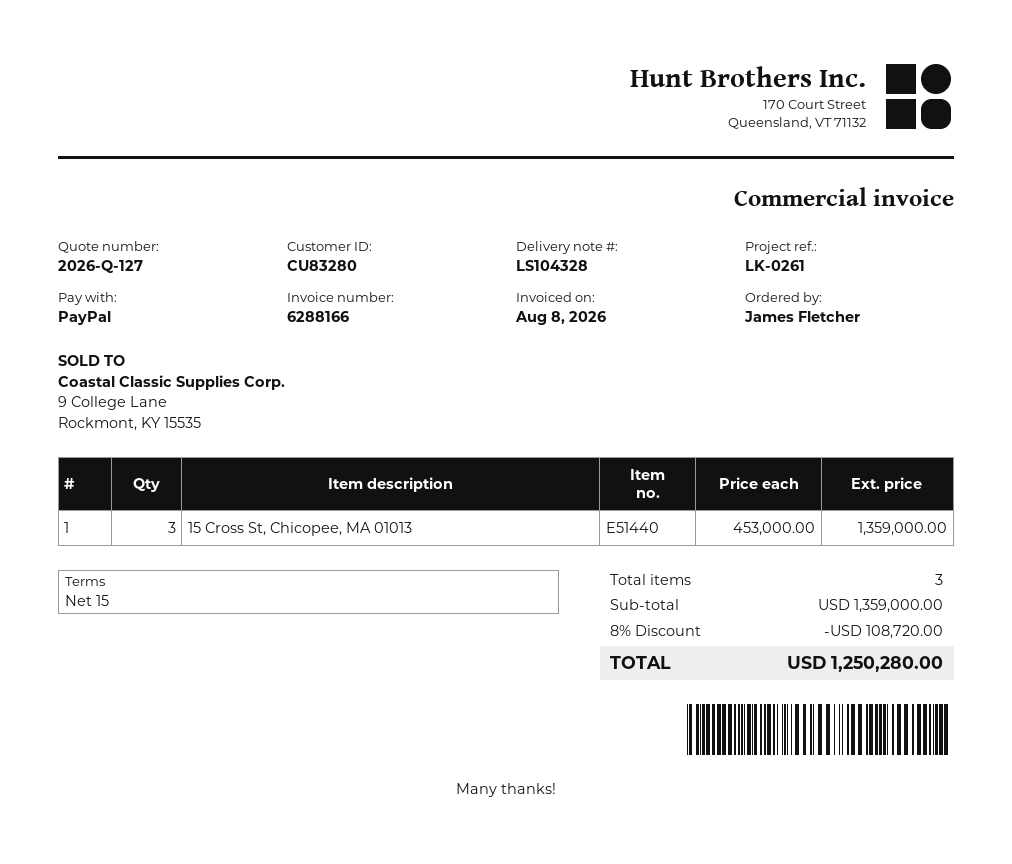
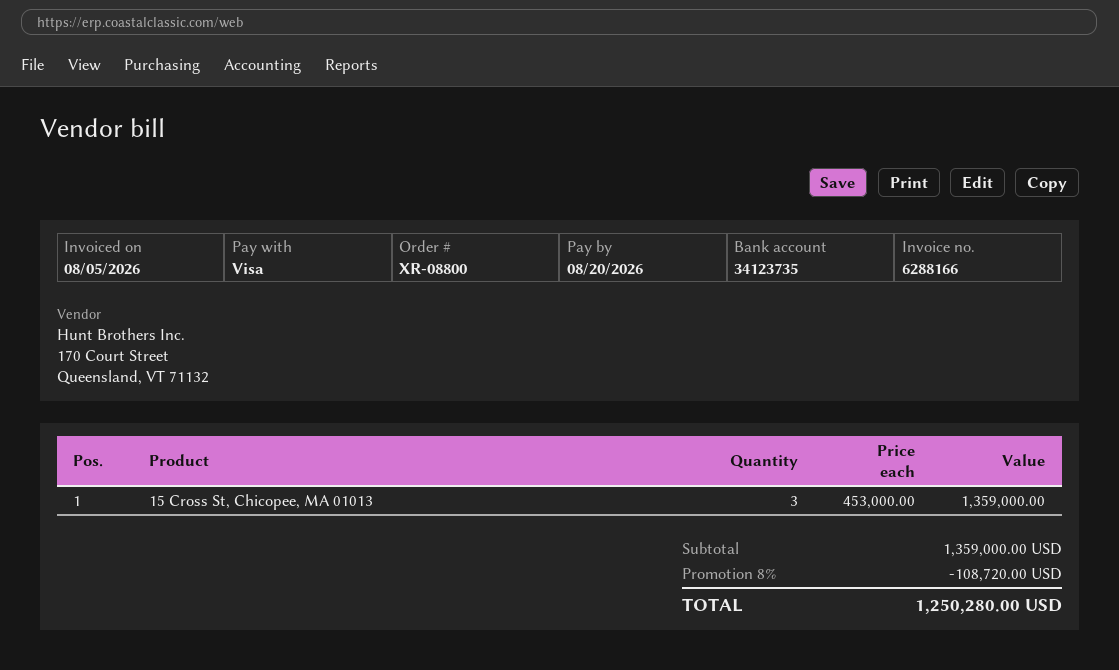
invoice date: 2026-08-08 -> 2026-08-05
payment method: PayPal -> Visa

